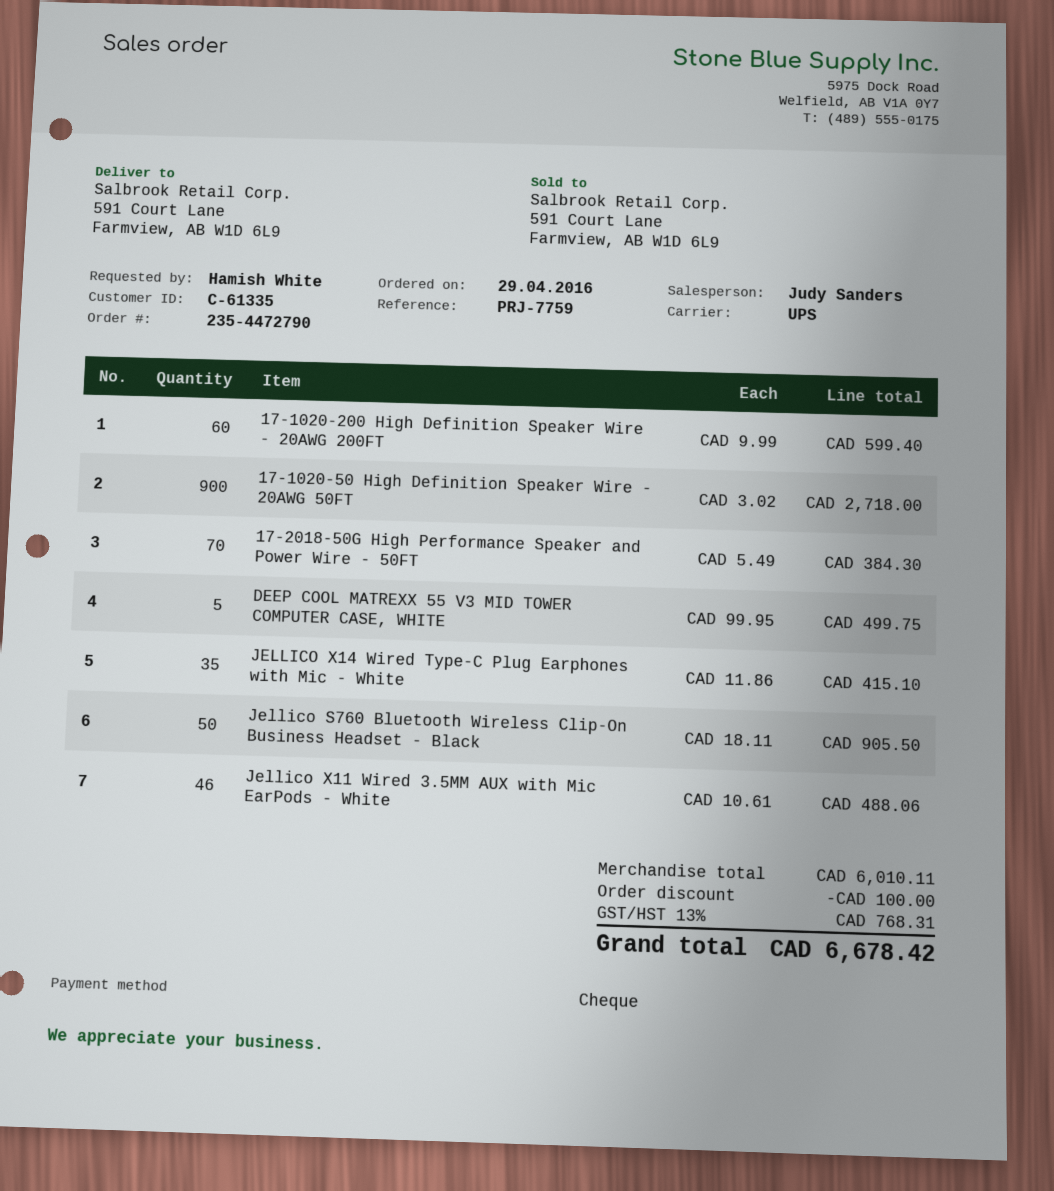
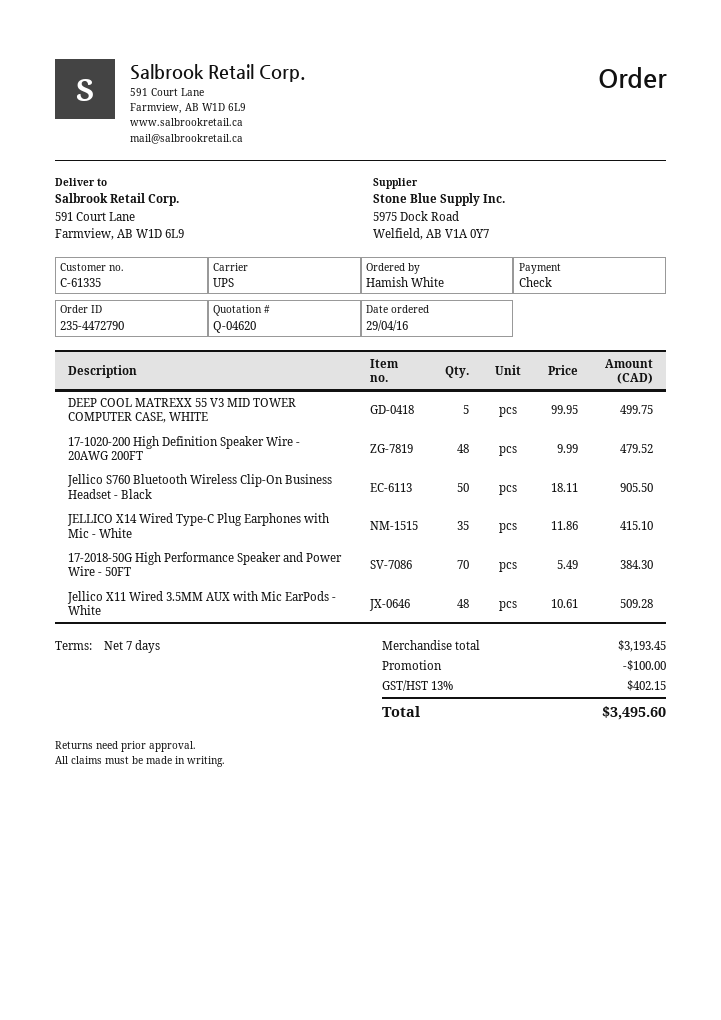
17-1020-200 High Definition Speaker Wire - 20AWG 200FT: 60 x 9.99 = 599.40 -> 48 x 9.99 = 479.52
17-1020-50 High Definition Speaker Wire - 20AWG 50FT: 900 x 3.02 = 2718.00 -> none
Jellico X11 Wired 3.5MM AUX with Mic EarPods - White: 46 x 10.61 = 488.06 -> 48 x 10.61 = 509.28
subtotal: 6010.11 -> 3193.45
tax: 13% = 768.31 -> 13% = 402.15
total: 6678.42 -> 3495.60

